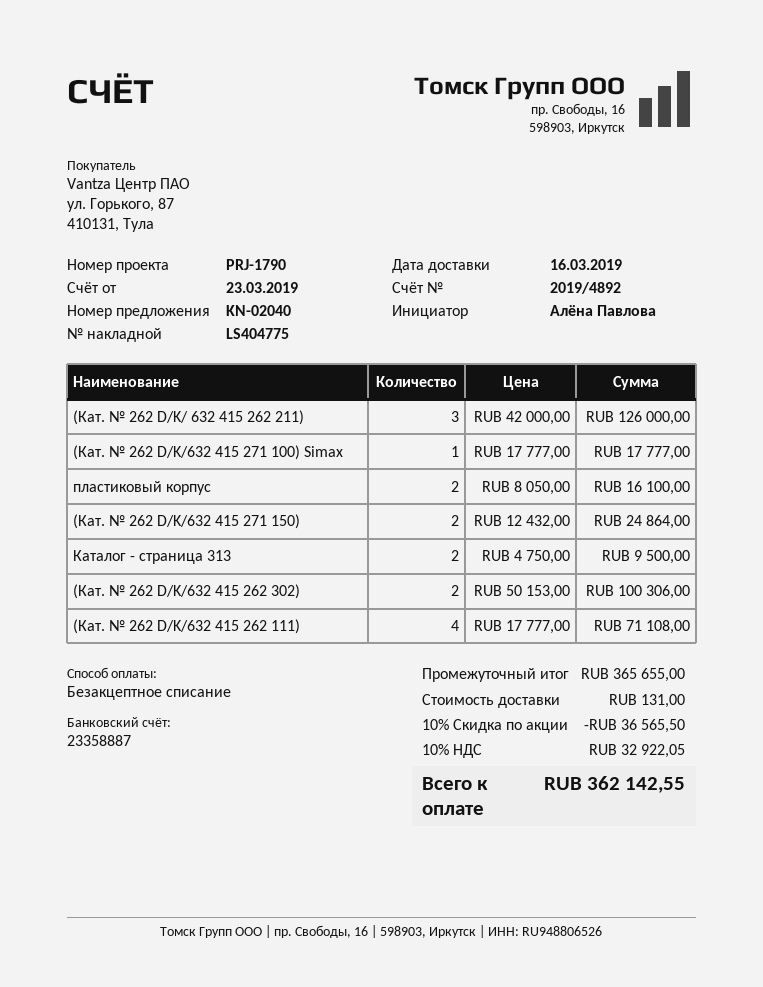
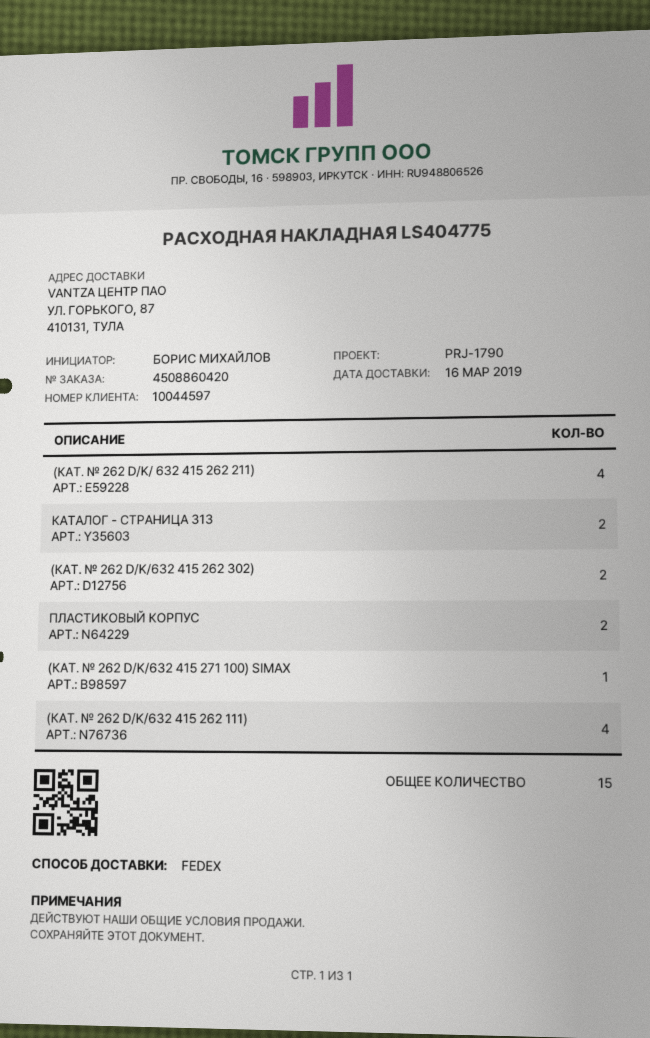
ordered by: Алёна Павлова -> БОРИС МИХАЙЛОВ
(Кат. № 262 D/K/ 632 415 262 211): 3 -> 4
(Кат. № 262 D/K/632 415 271 150): 2 -> none

